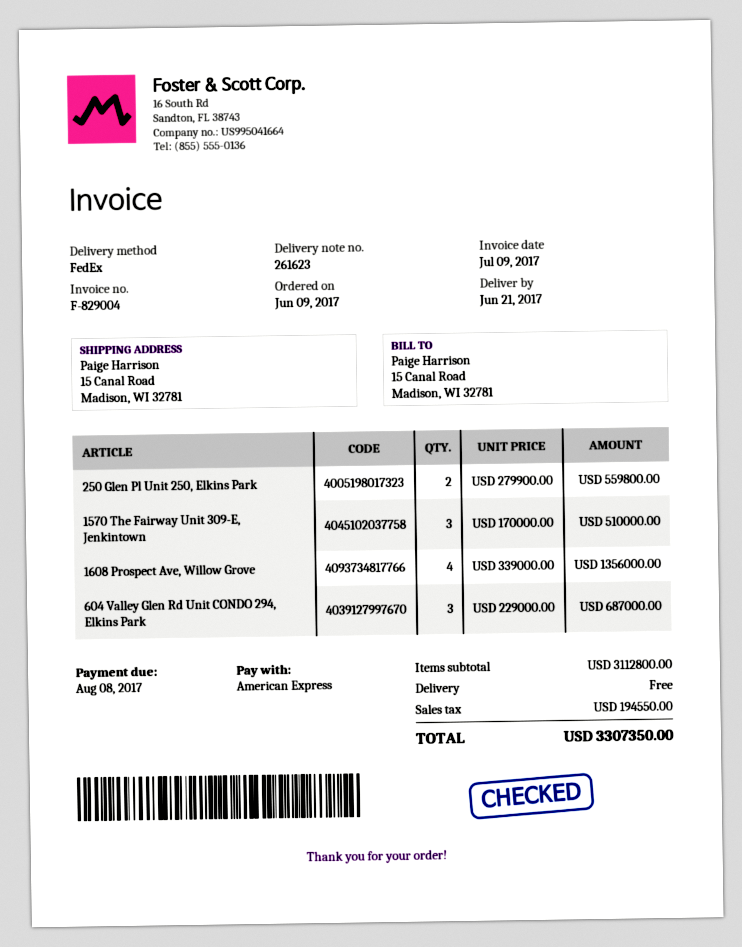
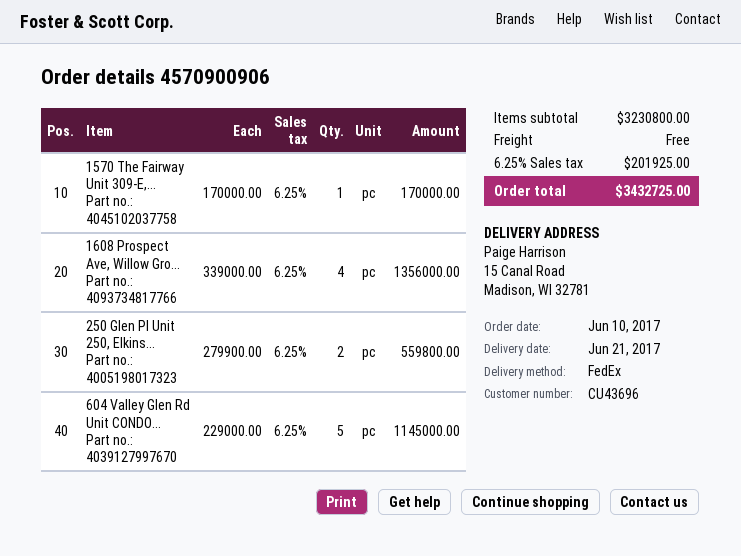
order date: 2017-06-09 -> 2017-06-10
1570 The Fairway Unit 309-E, Jenkintown: 3 x 170000.00 = 510000.00 -> 1 x 170000.00 = 170000.00
604 Valley Glen Rd Unit CONDO 294, Elkins Park: 3 x 229000.00 = 687000.00 -> 5 x 229000.00 = 1145000.00
subtotal: 3112800.00 -> 3230800.00
tax: 194550.00 -> 201925.00
total: 3307350.00 -> 3432725.00

